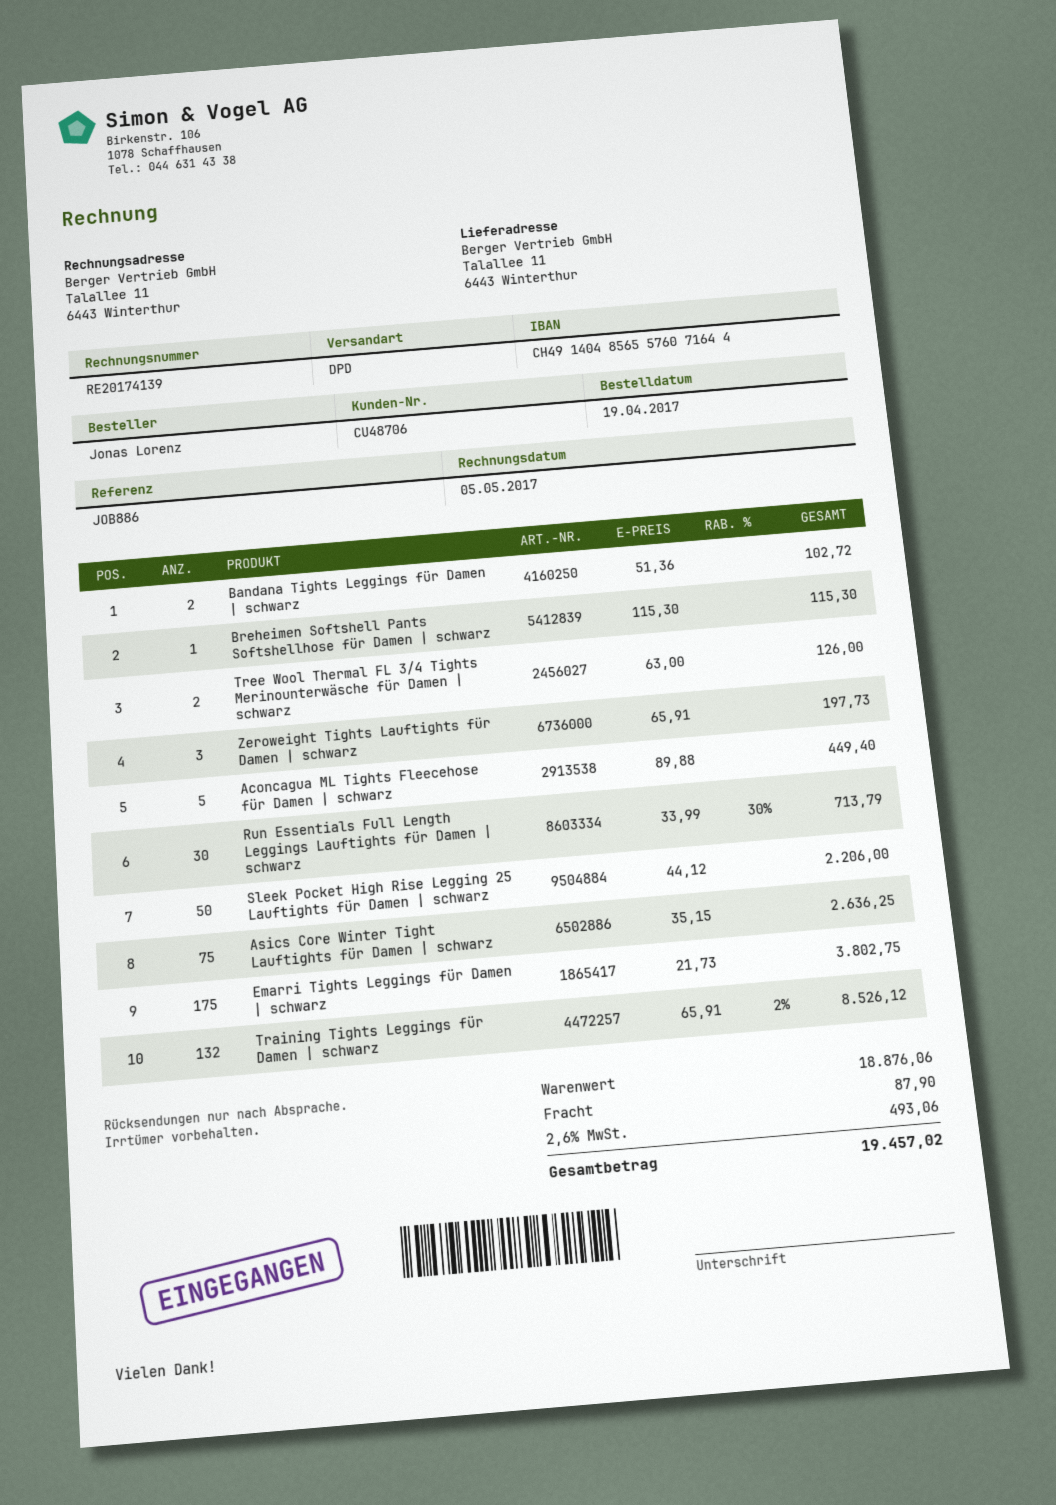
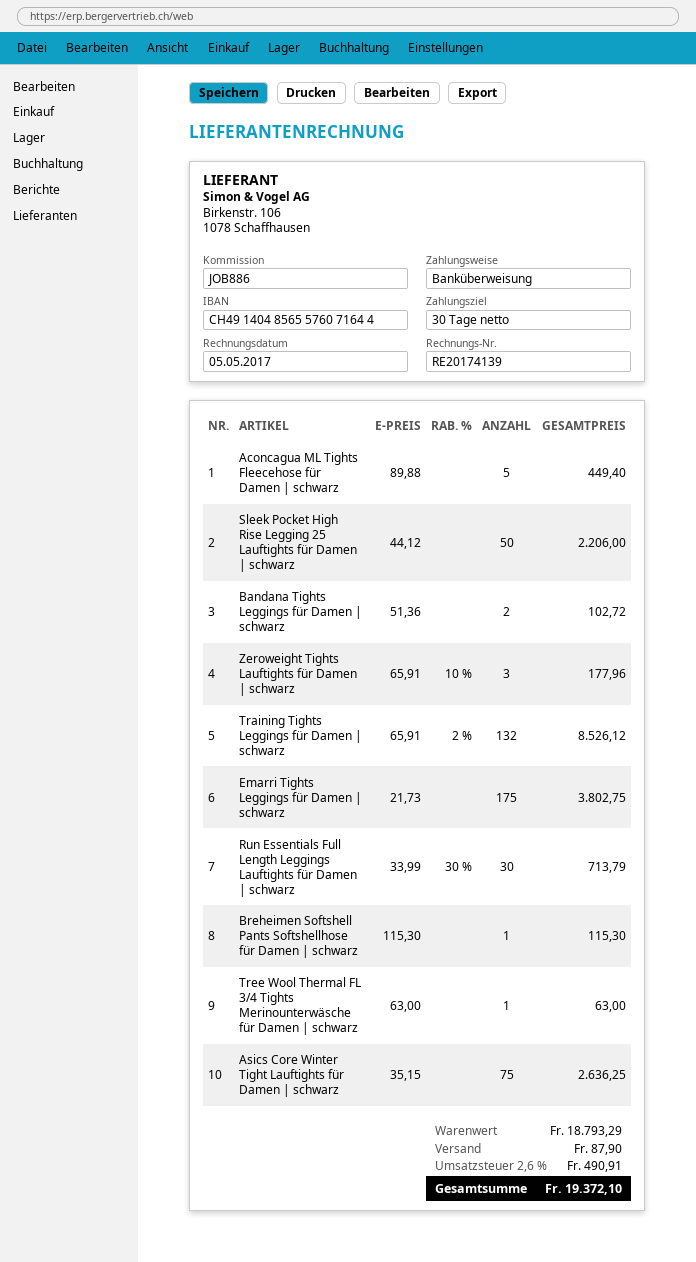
Tree Wool Thermal FL 3/4 Tights Merinounterwäsche für Damen | schwarz: 2 x 63.00 = 126.00 -> 1 x 63.00 = 63.00
Zeroweight Tights Lauftights für Damen | schwarz: 3 x 65.91 = 197.73 -> 3 x 65.91 - 10% = 177.96
subtotal: 18876.06 -> 18793.29
tax: 2.6% = 493.06 -> 2.6% = 490.91
total: 19457.02 -> 19372.10

